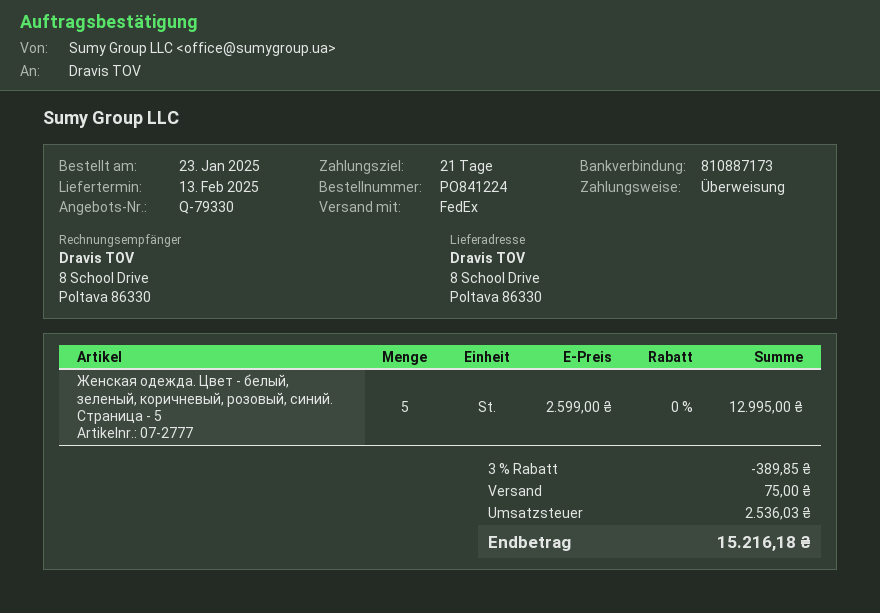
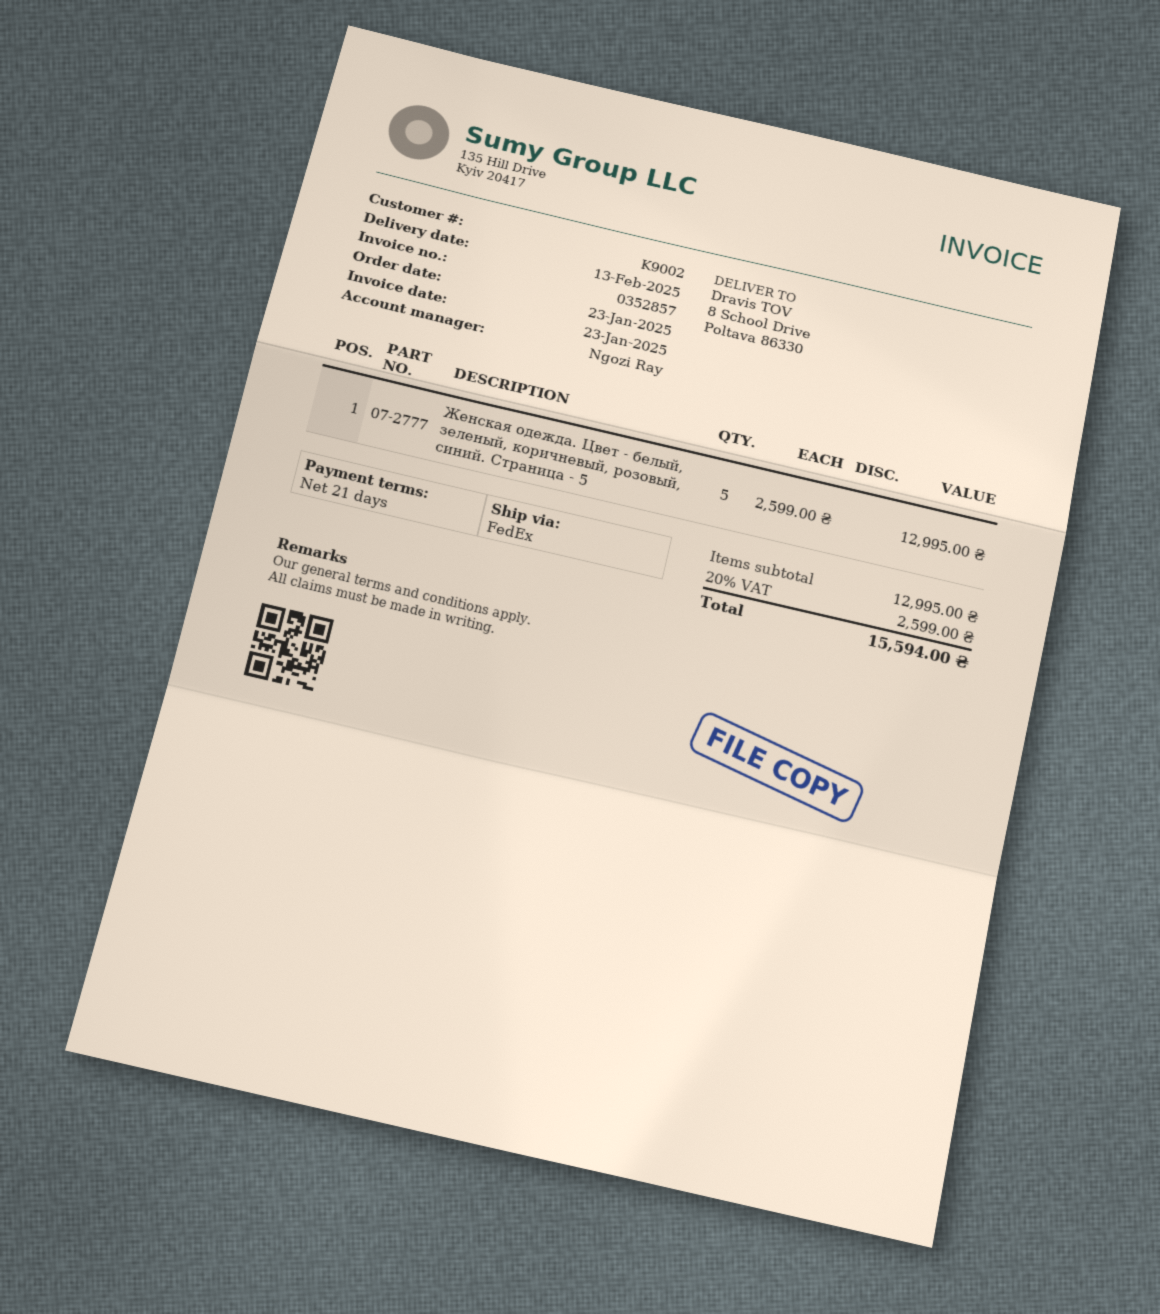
discount: 3% = 389.85 -> none
shipping: 75.00 -> none
tax: 2536.03 -> 2599.00
total: 15216.18 -> 15594.00

